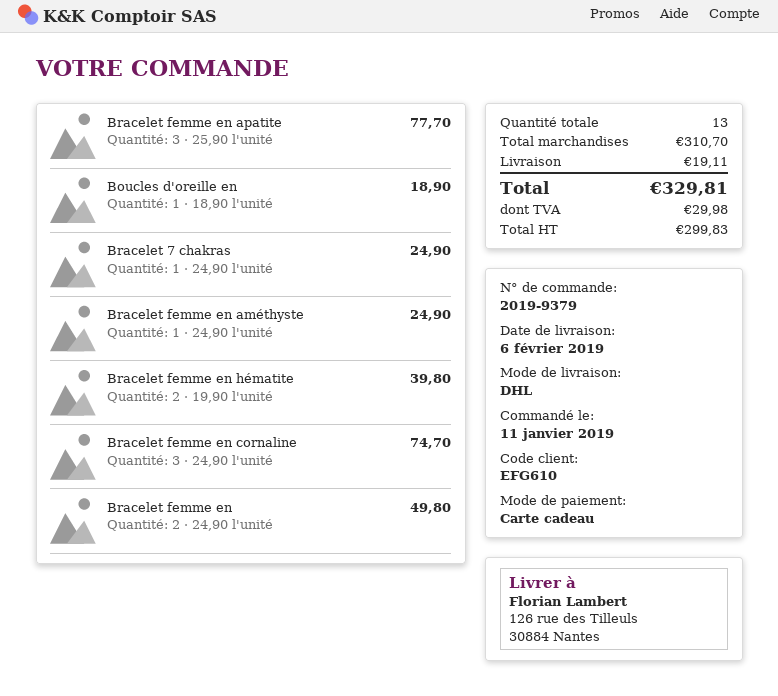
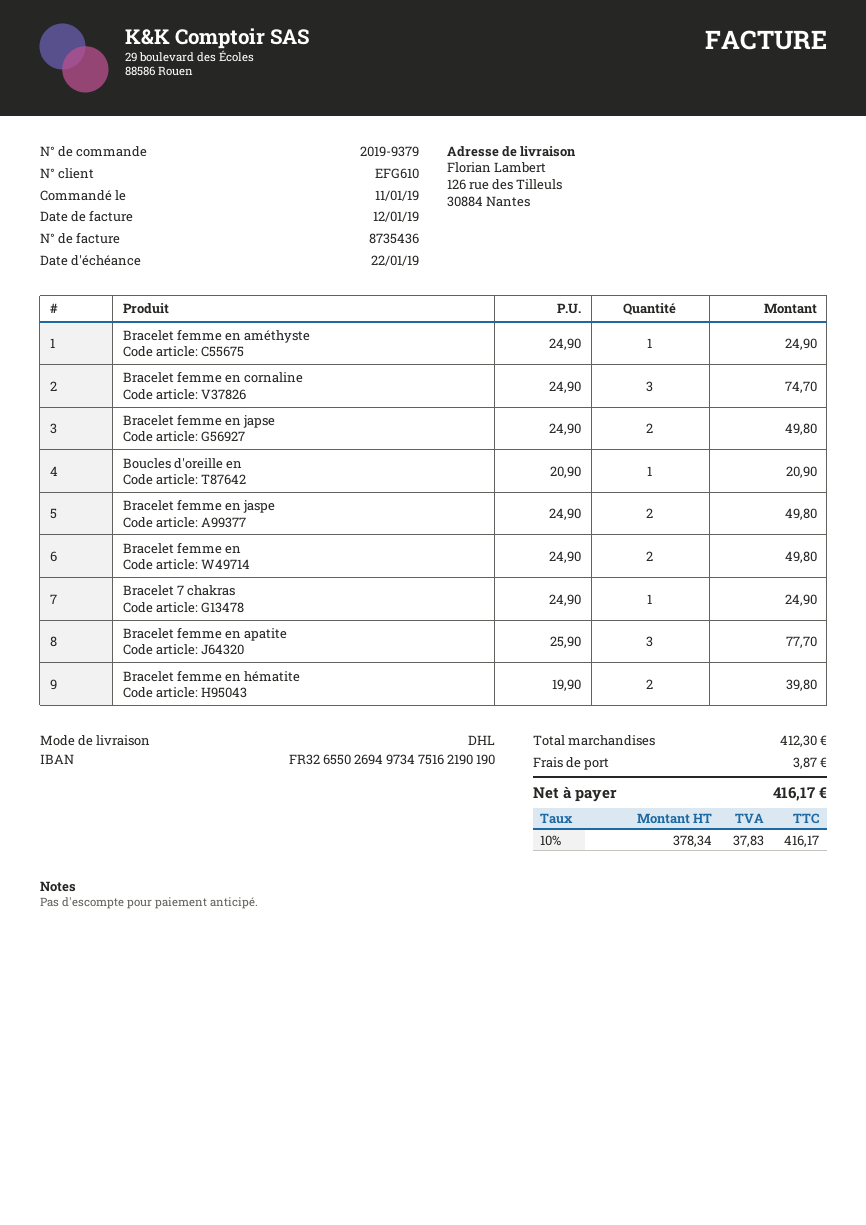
Boucles d'oreille en: 1 x 18.90 = 18.90 -> 1 x 20.90 = 20.90
Bracelet femme en japse: none -> 2 x 24.90 = 49.80
Bracelet femme en jaspe: none -> 2 x 24.90 = 49.80
subtotal: 310.70 -> 412.30
shipping: 19.11 -> 3.87
net: 299.83 -> 378.34
tax: 29.98 -> 37.83
total: 329.81 -> 416.17

